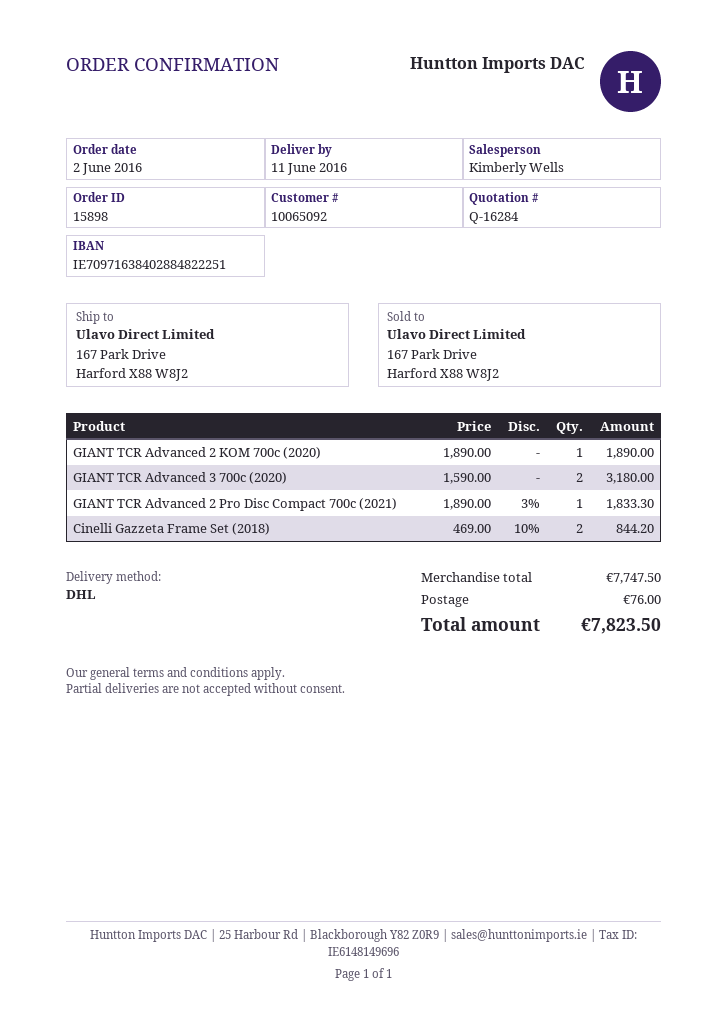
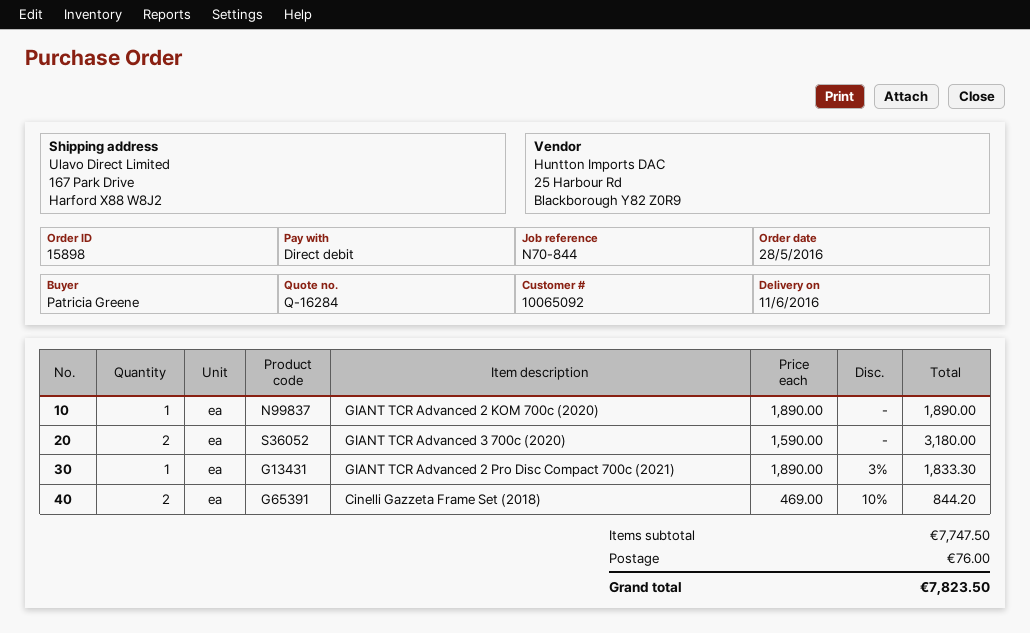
order date: 2016-06-02 -> 2016-05-28

